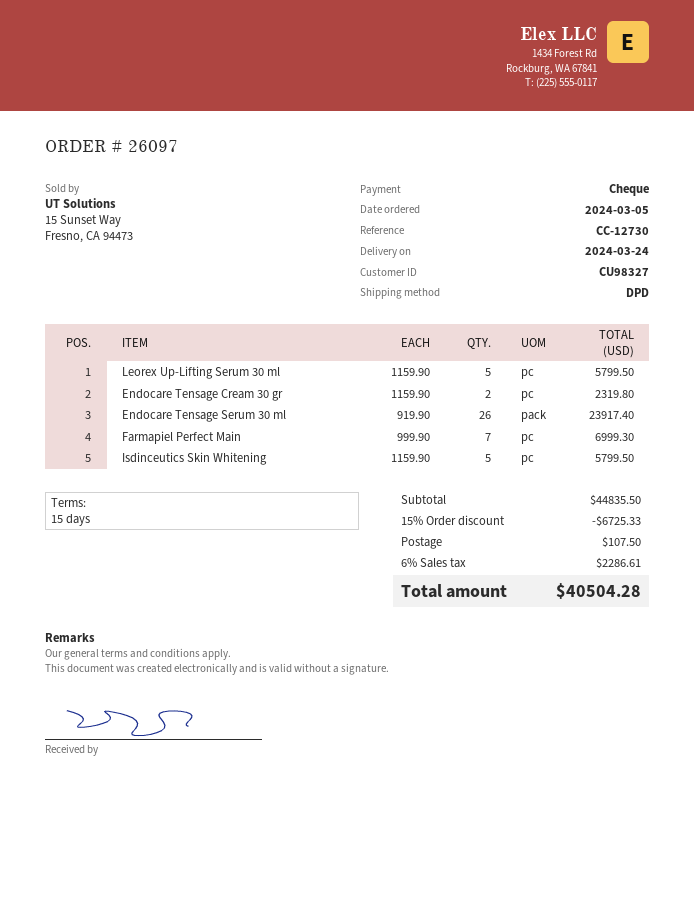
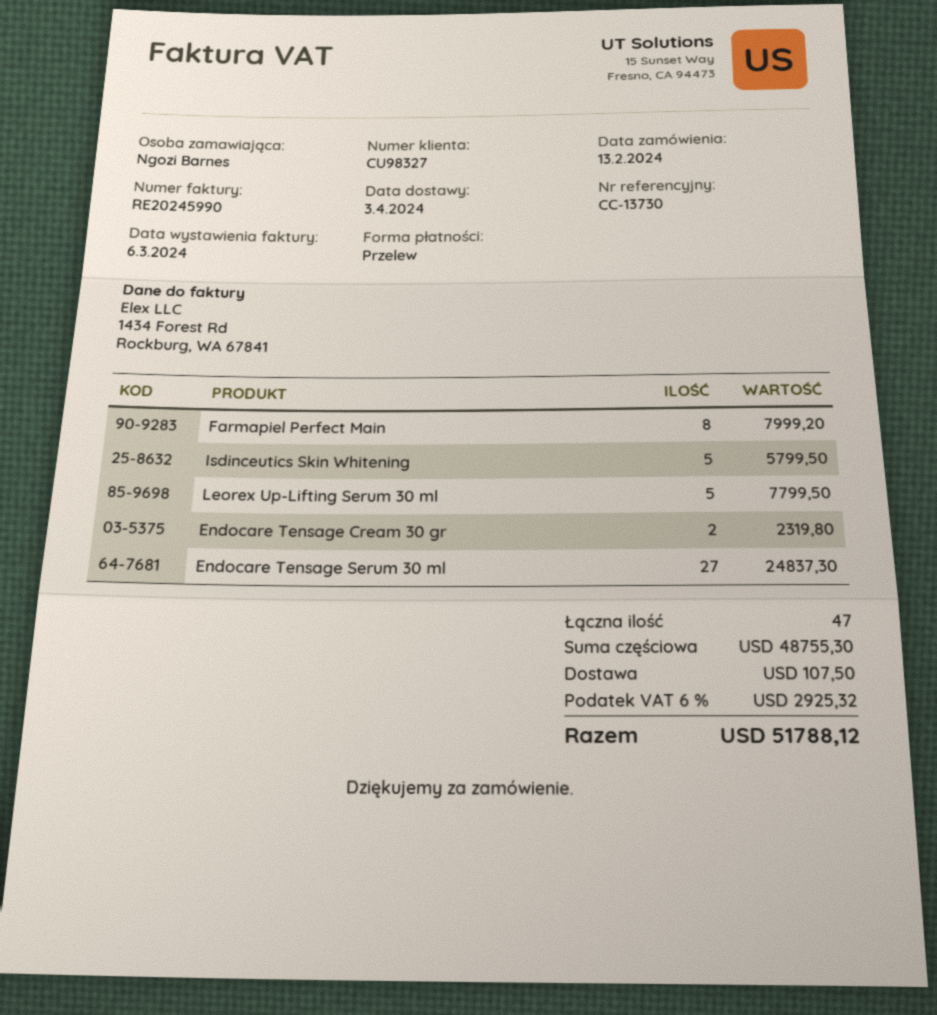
order date: 2024-03-05 -> 2024-02-13
delivery date: 2024-03-24 -> 2024-04-03
reference: CC-12730 -> CC-13730
payment method: cheque -> bank transfer
Leorex Up-Lifting Serum 30 ml: 5 for 5799.50 -> 5 for 7799.50
Endocare Tensage Serum 30 ml: 26 for 23917.40 -> 27 for 24837.30
Farmapiel Perfect Main: 7 for 6999.30 -> 8 for 7999.20
subtotal: 44835.50 -> 48755.30
discount: 15% = 6725.33 -> none
tax: 6% = 2286.61 -> 6% = 2925.32
total: 40504.28 -> 51788.12

